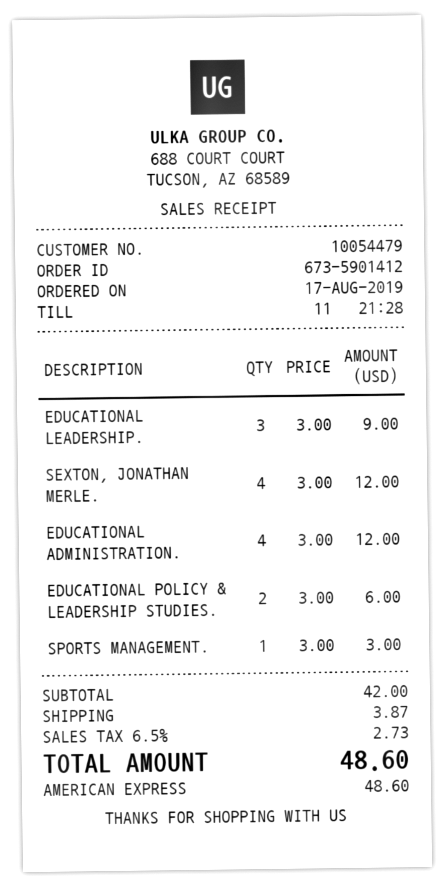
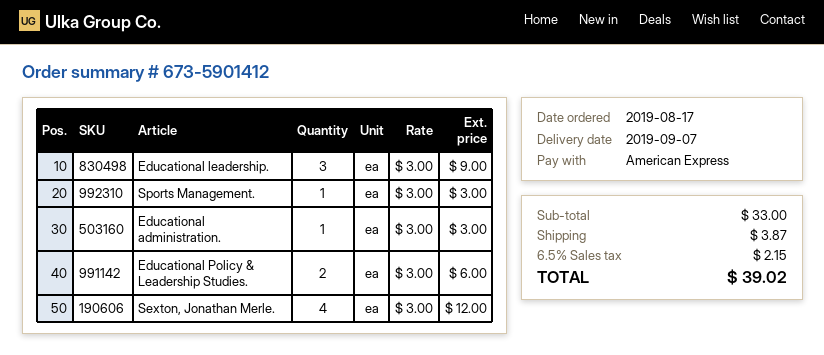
EDUCATIONAL ADMINISTRATION.: 4 x 3.00 = 12.00 -> 1 x 3.00 = 3.00
subtotal: 42.00 -> 33.00
tax: 6.5% = 2.73 -> 6.5% = 2.15
total: 48.60 -> 39.02

